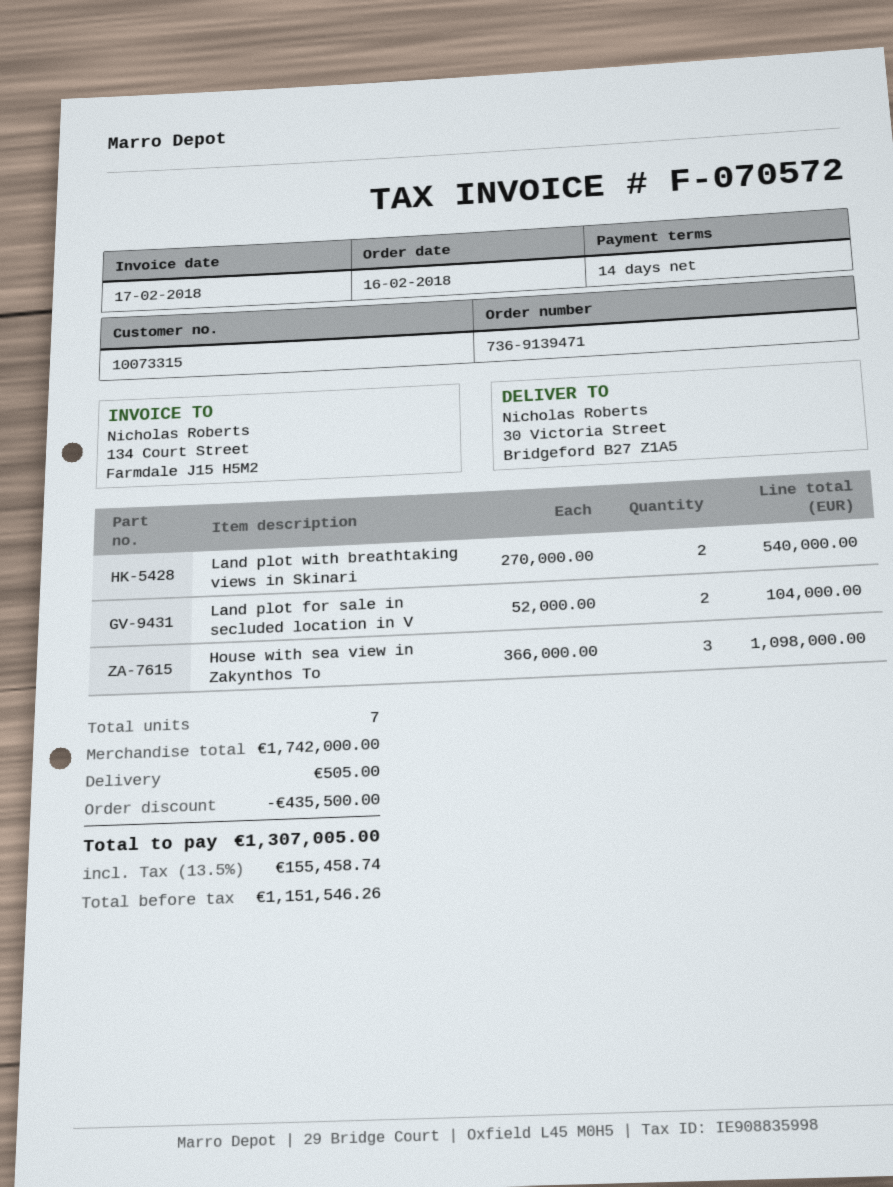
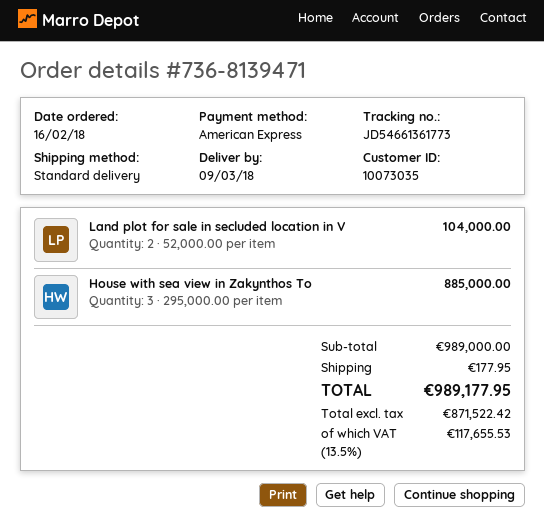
order number: 736-9139471 -> 736-8139471
customer number: 10073315 -> 10073035
Land plot with breathtaking views in Skinari: 2 x 270000.00 = 540000.00 -> none
House with sea view in Zakynthos To: 3 x 366000.00 = 1098000.00 -> 3 x 295000.00 = 885000.00
subtotal: 1742000.00 -> 989000.00
discount: 435500.00 -> none
shipping: 505.00 -> 177.95
net: 1151546.26 -> 871522.42
tax: 13.5% = 155458.74 -> 13.5% = 117655.53
total: 1307005.00 -> 989177.95

